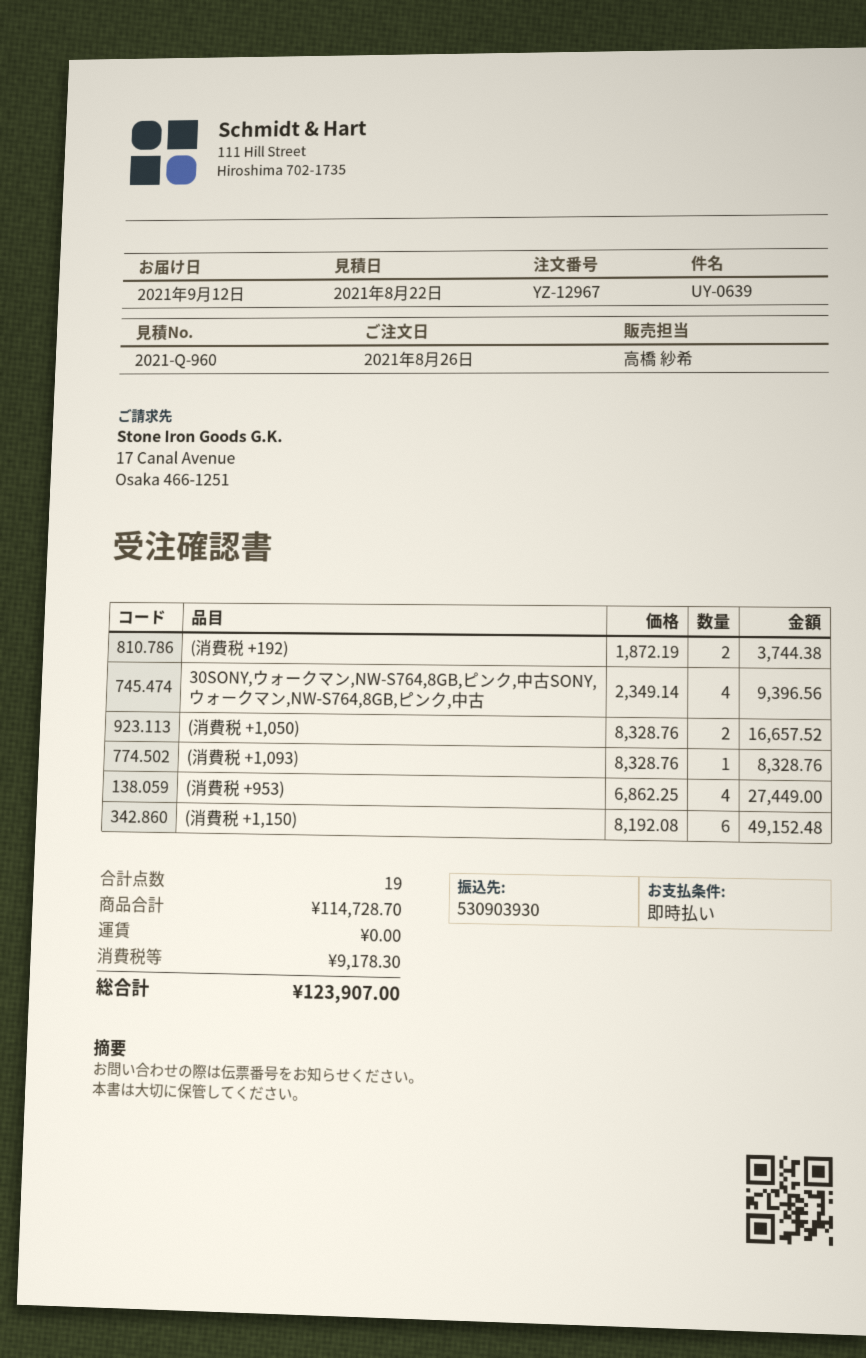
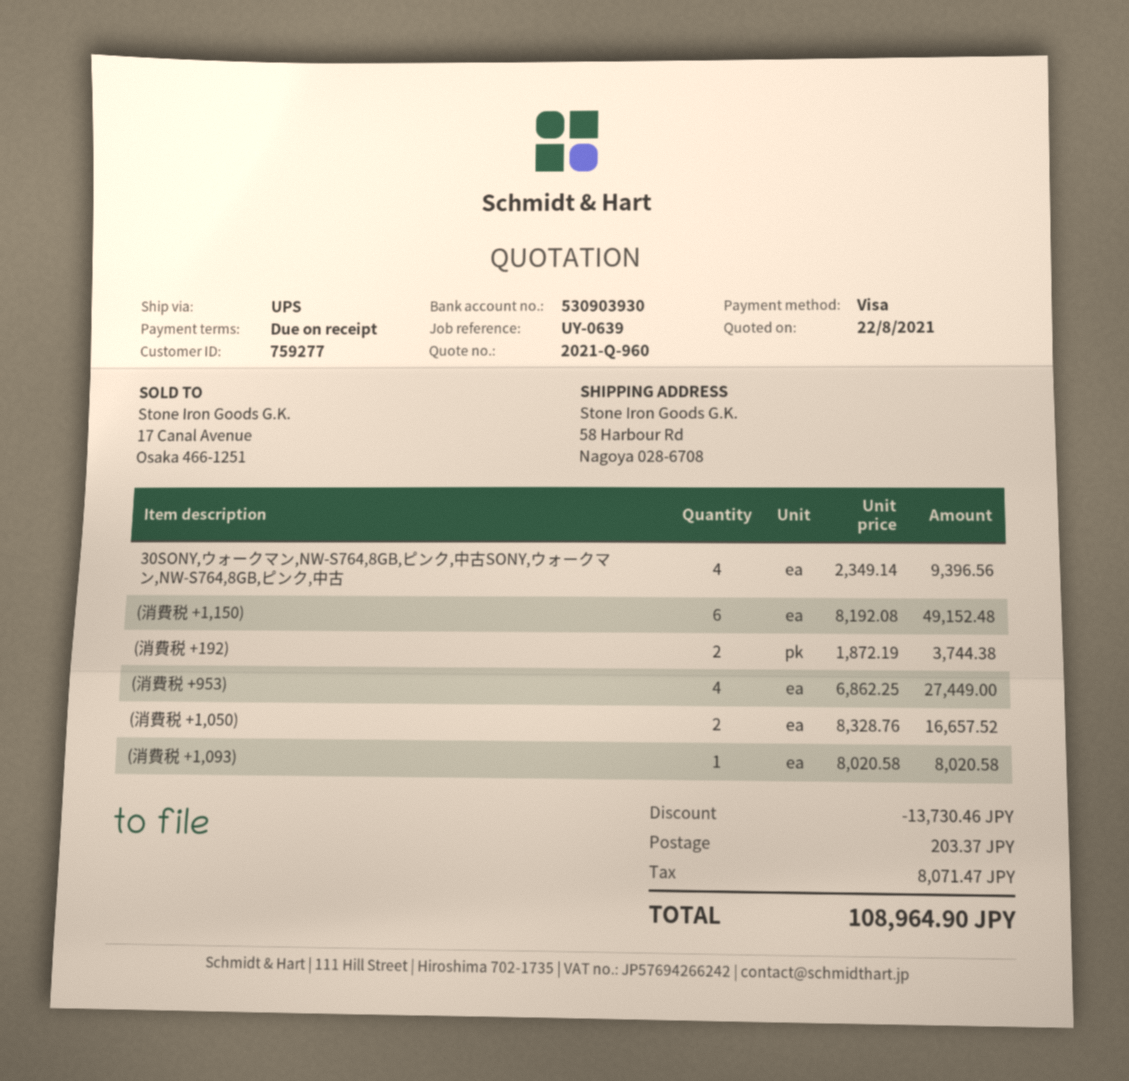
(消費税 +1,093): 1 x 8328.76 = 8328.76 -> 1 x 8020.58 = 8020.58
discount: none -> 13730.46
shipping: 0.00 -> 203.37
tax: 9178.30 -> 8071.47
total: 123907.00 -> 108964.90

